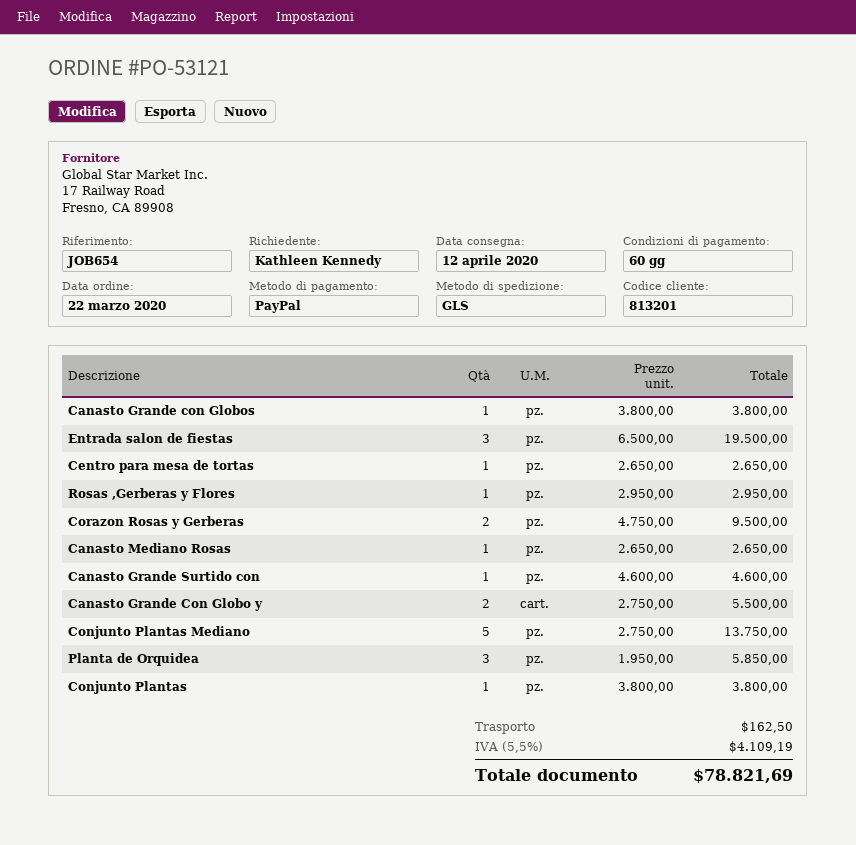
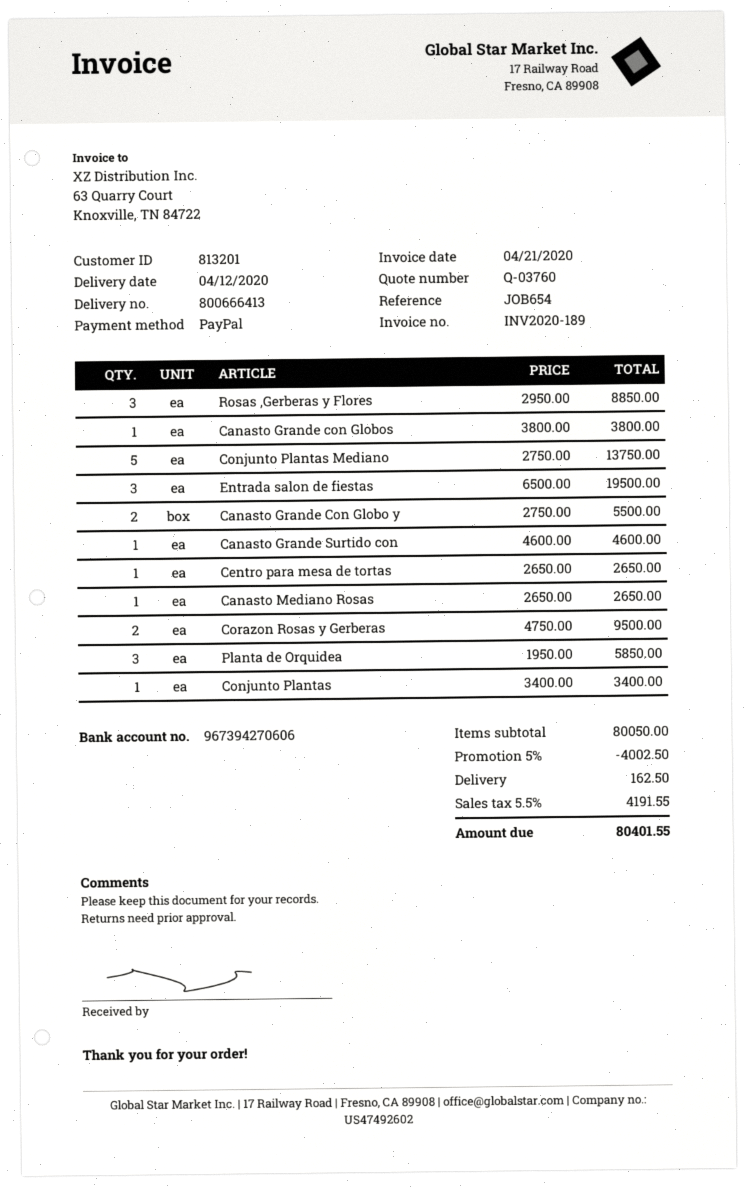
Rosas ,Gerberas y Flores: 1 x 2950.00 = 2950.00 -> 3 x 2950.00 = 8850.00
Conjunto Plantas: 1 x 3800.00 = 3800.00 -> 1 x 3400.00 = 3400.00
discount: none -> 5% = 4002.50
tax: 5.5% = 4109.19 -> 5.5% = 4191.55
total: 78821.69 -> 80401.55

